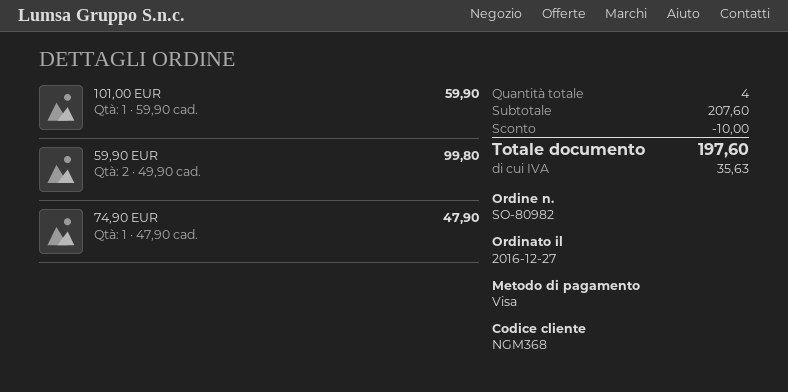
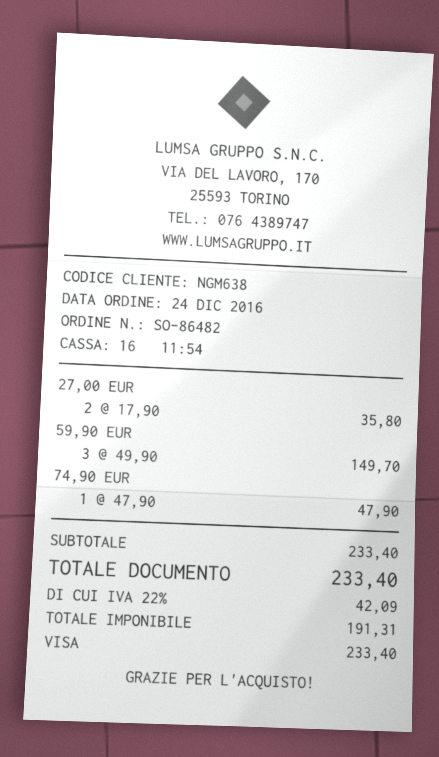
order number: SO-80982 -> SO-86482
order date: 2016-12-27 -> 2016-12-24
customer number: NGM368 -> NGM638
101,00 EUR: 1 x 59.90 = 59.90 -> none
59,90 EUR: 2 x 49.90 = 99.80 -> 3 x 49.90 = 149.70
27,00 EUR: none -> 2 x 17.90 = 35.80
subtotal: 207.60 -> 233.40
discount: 10.00 -> none
tax: 35.63 -> 42.09
total: 197.60 -> 233.40

